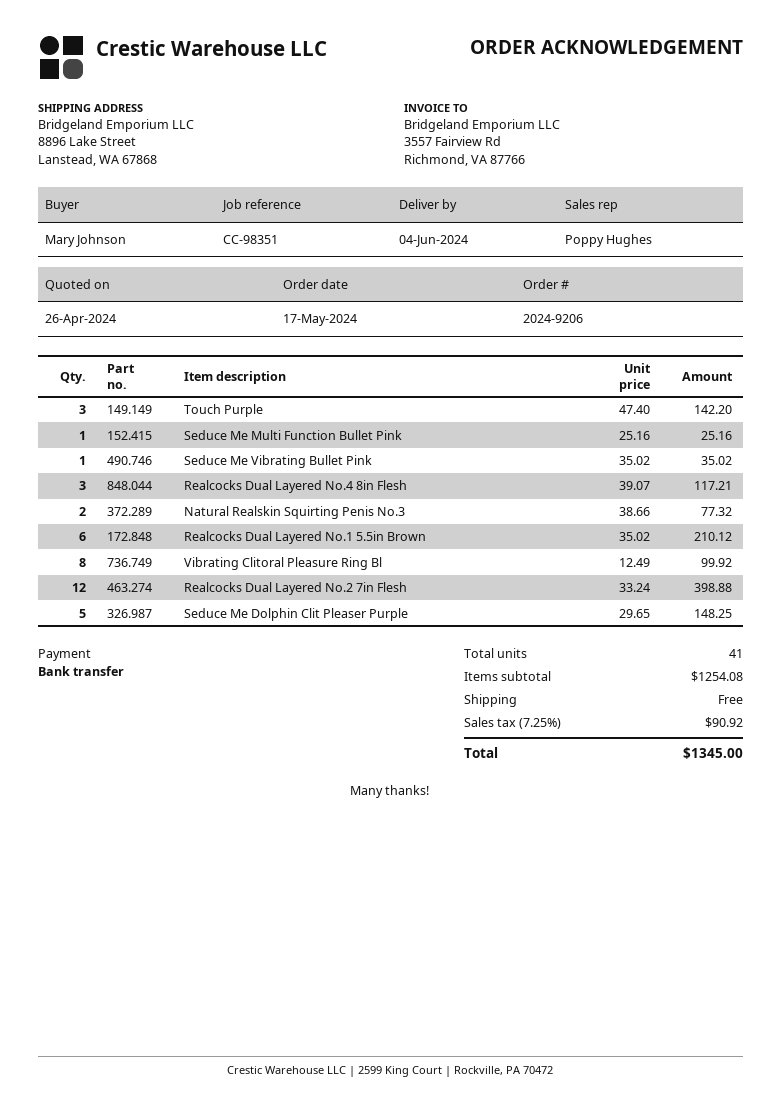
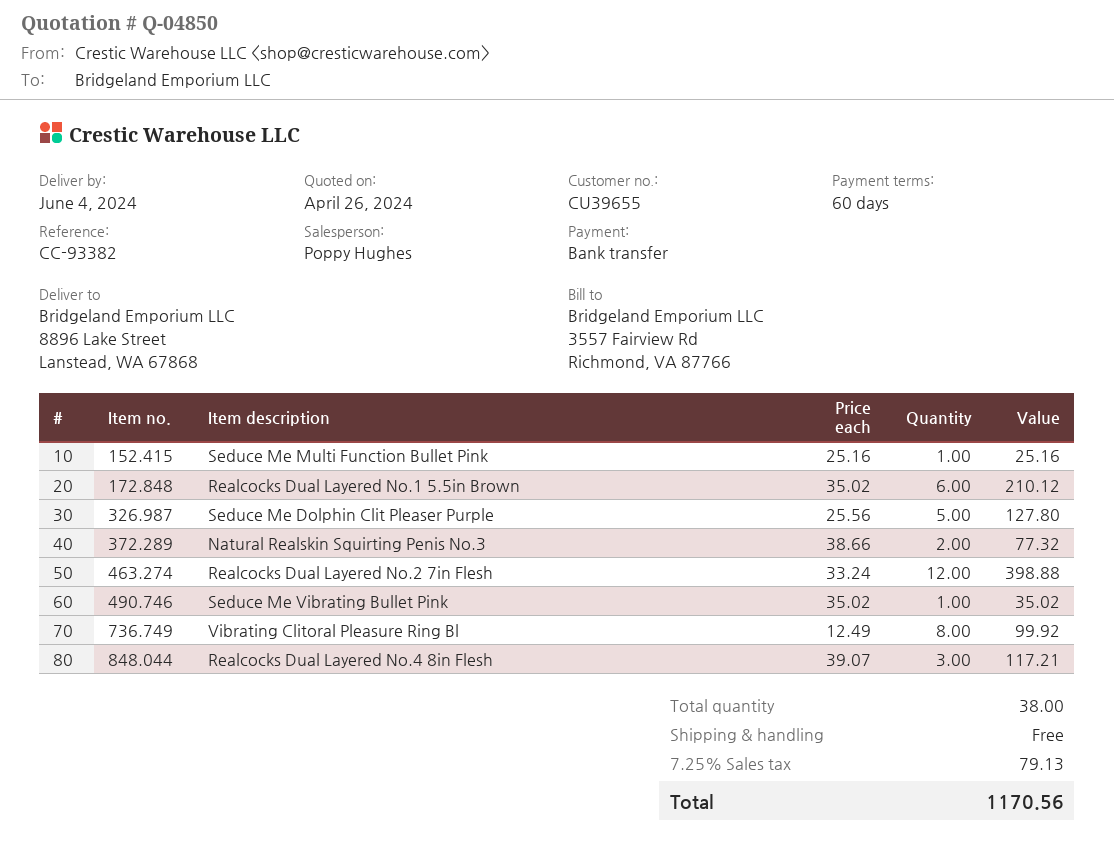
reference: CC-98351 -> CC-93382
Touch Purple: 3 x 47.40 = 142.20 -> none
Seduce Me Dolphin Clit Pleaser Purple: 5 x 29.65 = 148.25 -> 5 x 25.56 = 127.80
total quantity: 41 -> 38
tax: 7.25% = 90.92 -> 7.25% = 79.13
total: 1345.00 -> 1170.56

